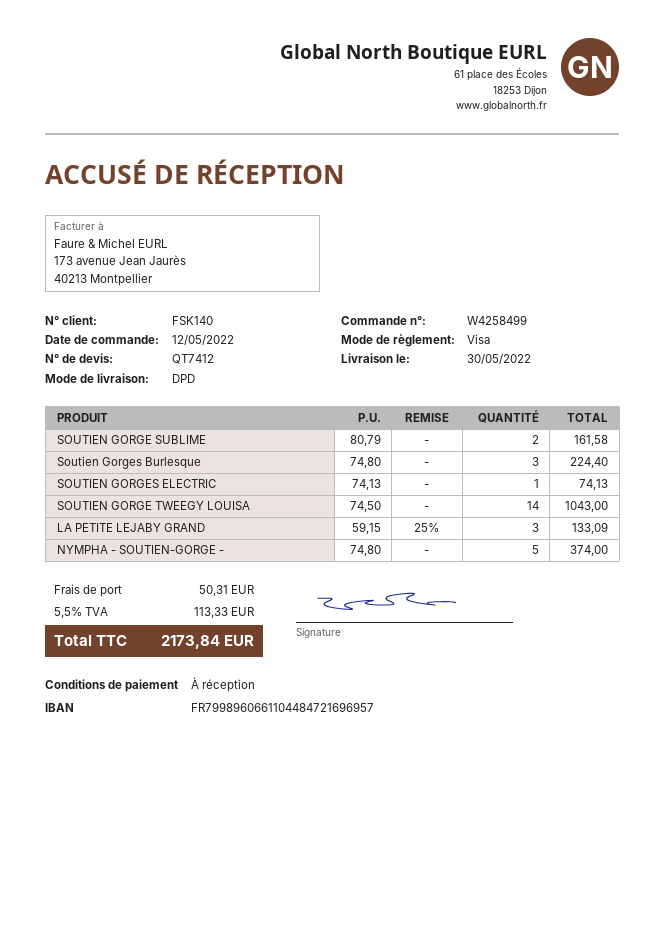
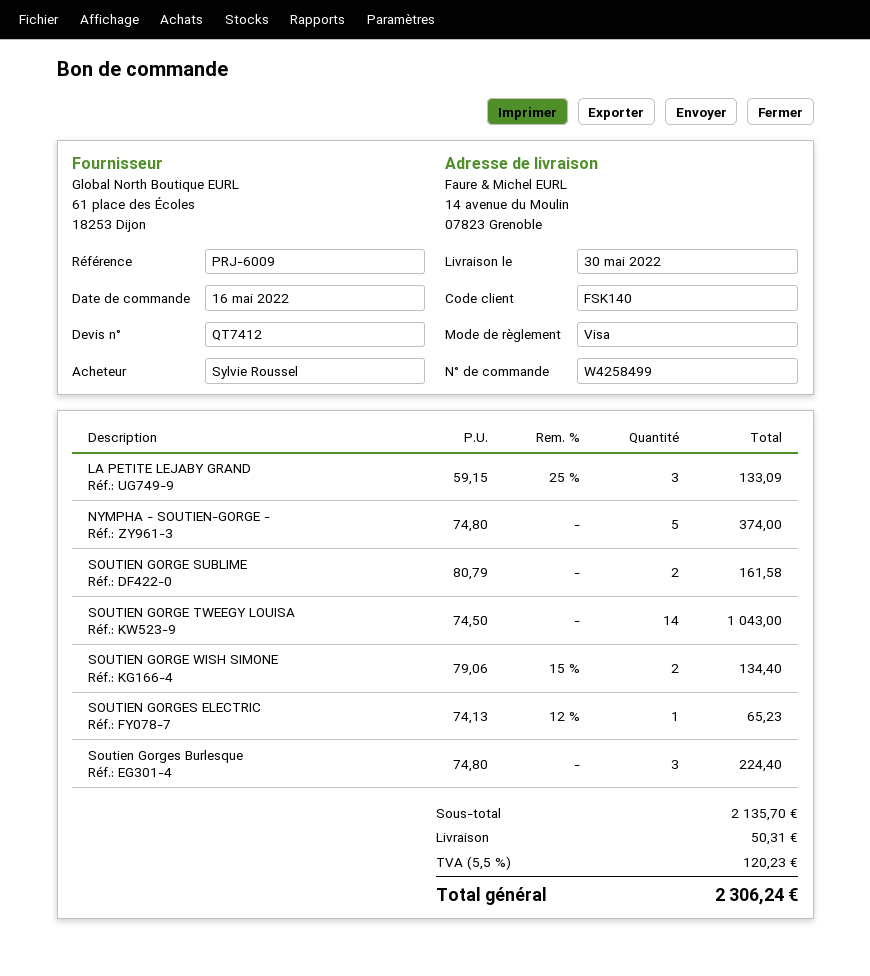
order date: 2022-05-12 -> 2022-05-16
SOUTIEN GORGES ELECTRIC: 1 x 74.13 = 74.13 -> 1 x 74.13 - 12% = 65.23
SOUTIEN GORGE WISH SIMONE: none -> 2 x 79.06 - 15% = 134.40
tax: 5.5% = 113.33 -> 5.5% = 120.23
total: 2173.84 -> 2306.24

